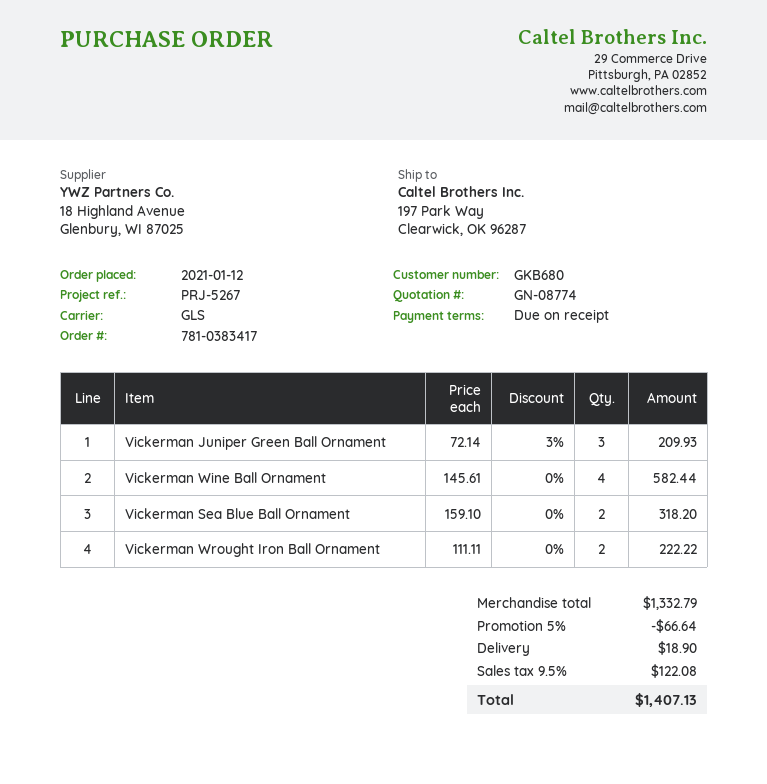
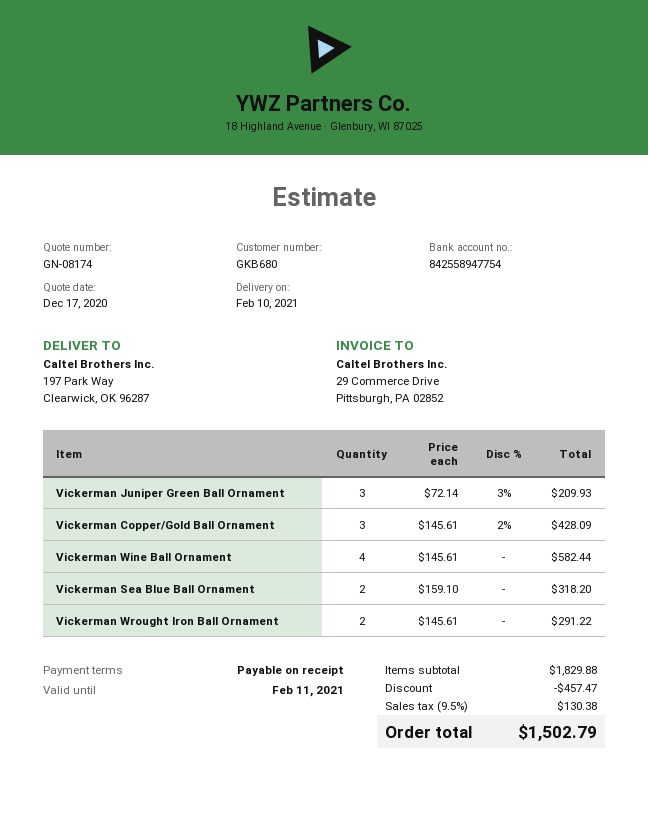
quote number: GN-08774 -> GN-08174
Vickerman Wrought Iron Ball Ornament: 2 x 111.11 = 222.22 -> 2 x 145.61 = 291.22
Vickerman Copper/Gold Ball Ornament: none -> 3 x 145.61 - 2% = 428.09
subtotal: 1332.79 -> 1829.88
discount: 66.64 -> 457.47
shipping: 18.90 -> none
tax: 9.5% = 122.08 -> 9.5% = 130.38
total: 1407.13 -> 1502.79

